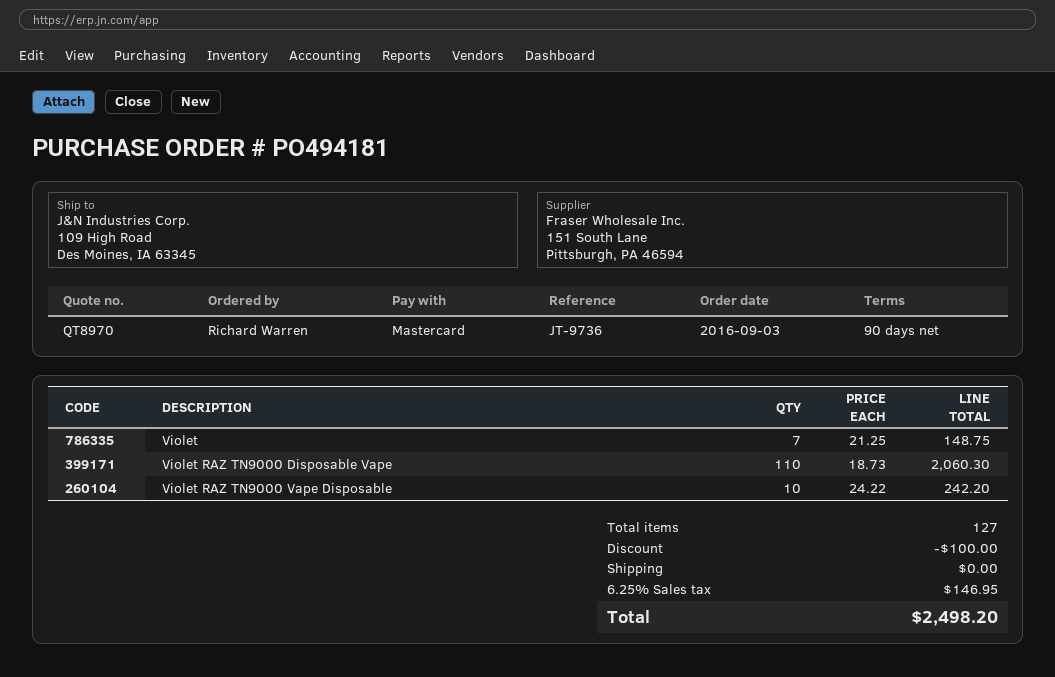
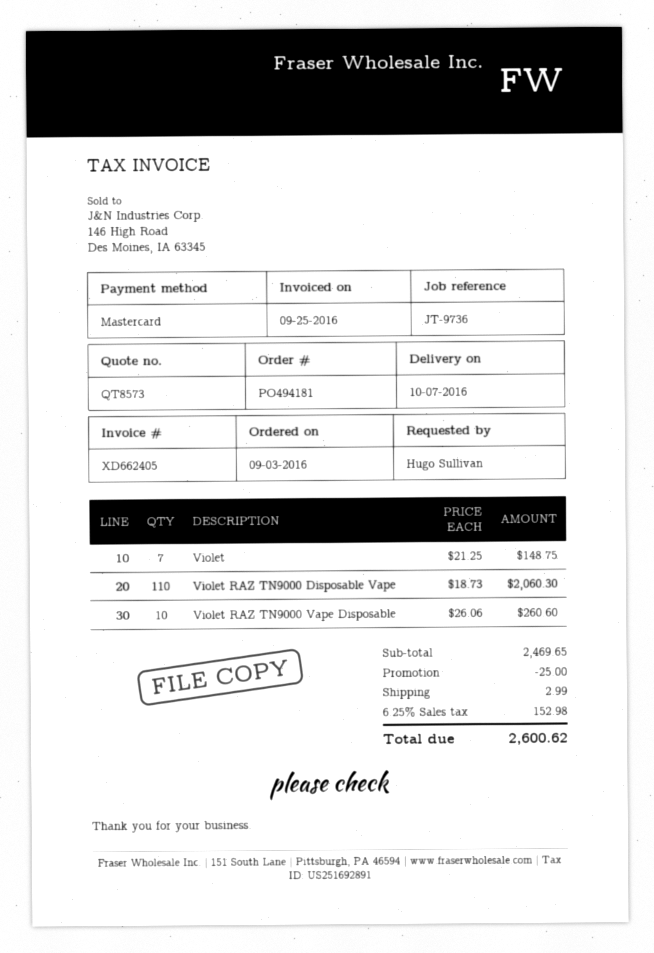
quote number: QT8970 -> QT8573
ordered by: Richard Warren -> Hugo Sullivan
Violet RAZ TN9000 Vape Disposable: 10 x 24.22 = 242.20 -> 10 x 26.06 = 260.60
discount: 100.00 -> 25.00
shipping: 0.00 -> 2.99
tax: 6.25% = 146.95 -> 6.25% = 152.98
total: 2498.20 -> 2600.62

